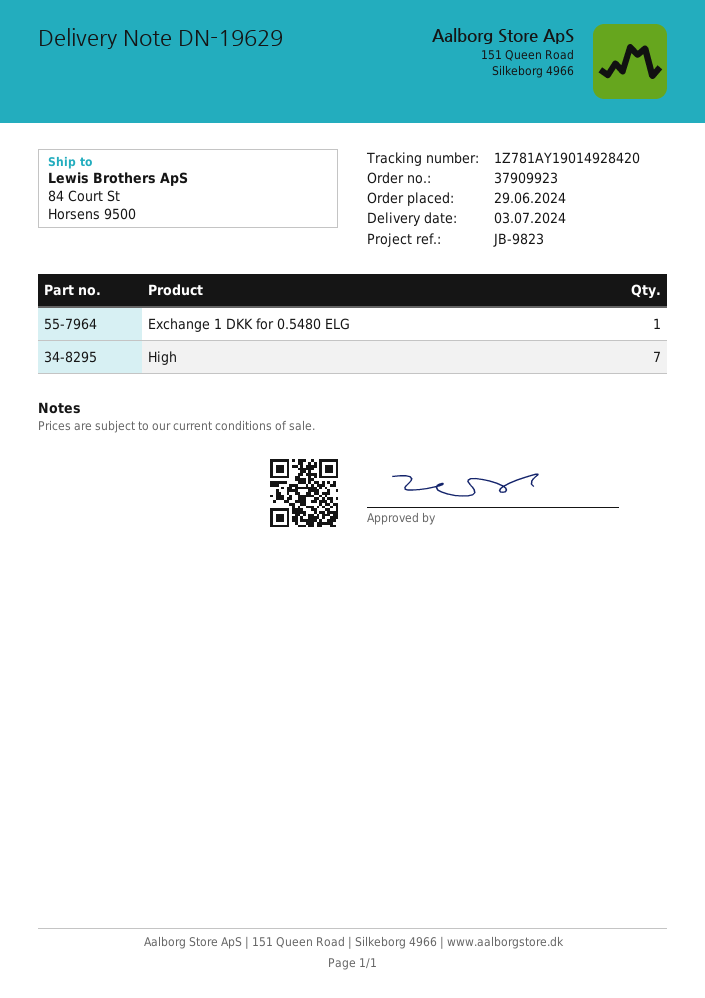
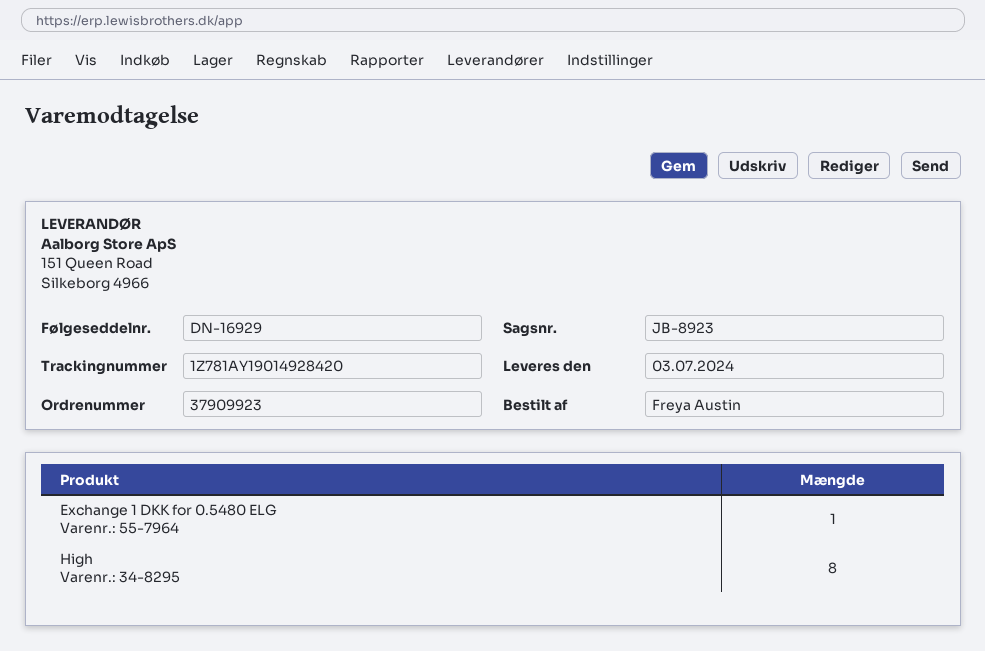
delivery note number: DN-19629 -> DN-16929
reference: JB-9823 -> JB-8923
High: 7 -> 8

